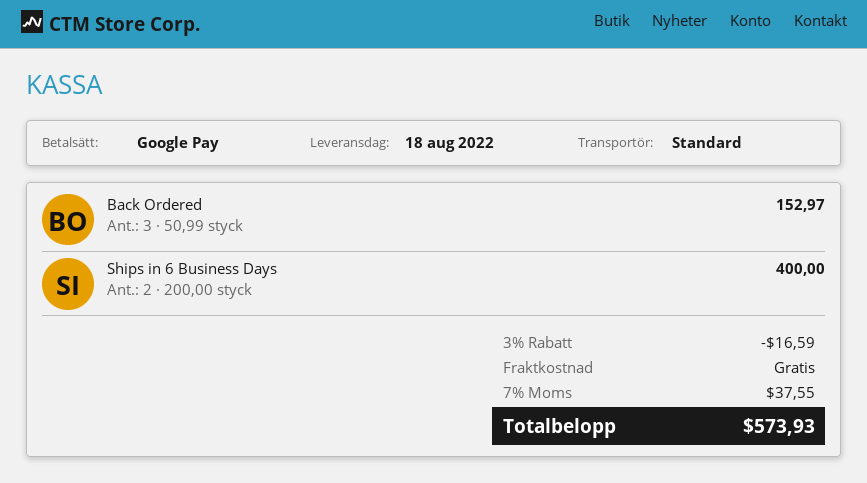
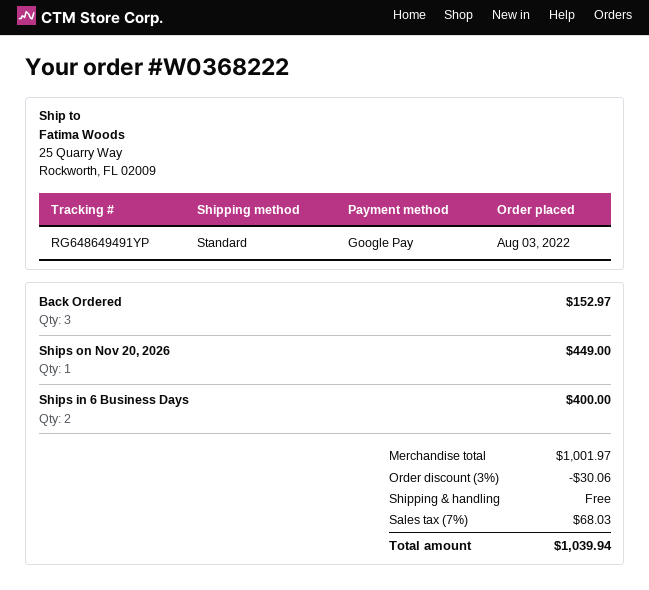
Ships on Nov 20, 2026: none -> 1 for 449.00
discount: 3% = 16.59 -> 3% = 30.06
tax: 7% = 37.55 -> 7% = 68.03
total: 573.93 -> 1039.94

